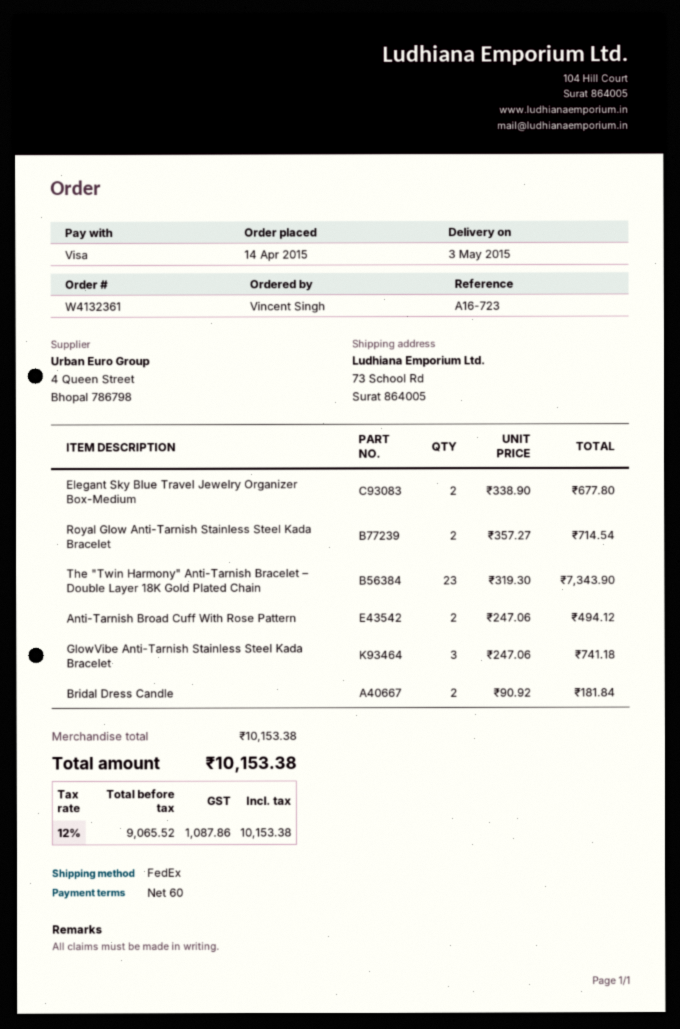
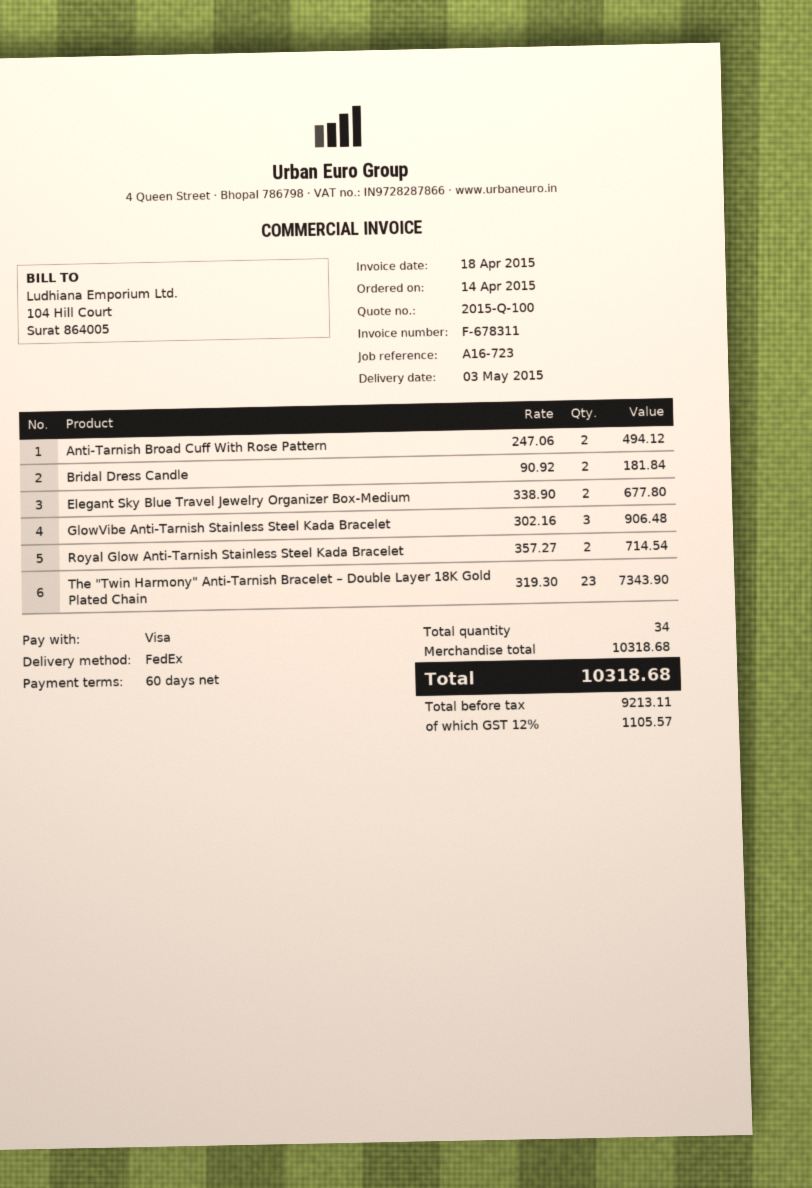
GlowVibe Anti-Tarnish Stainless Steel Kada Bracelet: 3 x 247.06 = 741.18 -> 3 x 302.16 = 906.48
subtotal: 10153.38 -> 10318.68
net: 9065.52 -> 9213.11
tax: 12% = 1087.86 -> 12% = 1105.57
total: 10153.38 -> 10318.68

